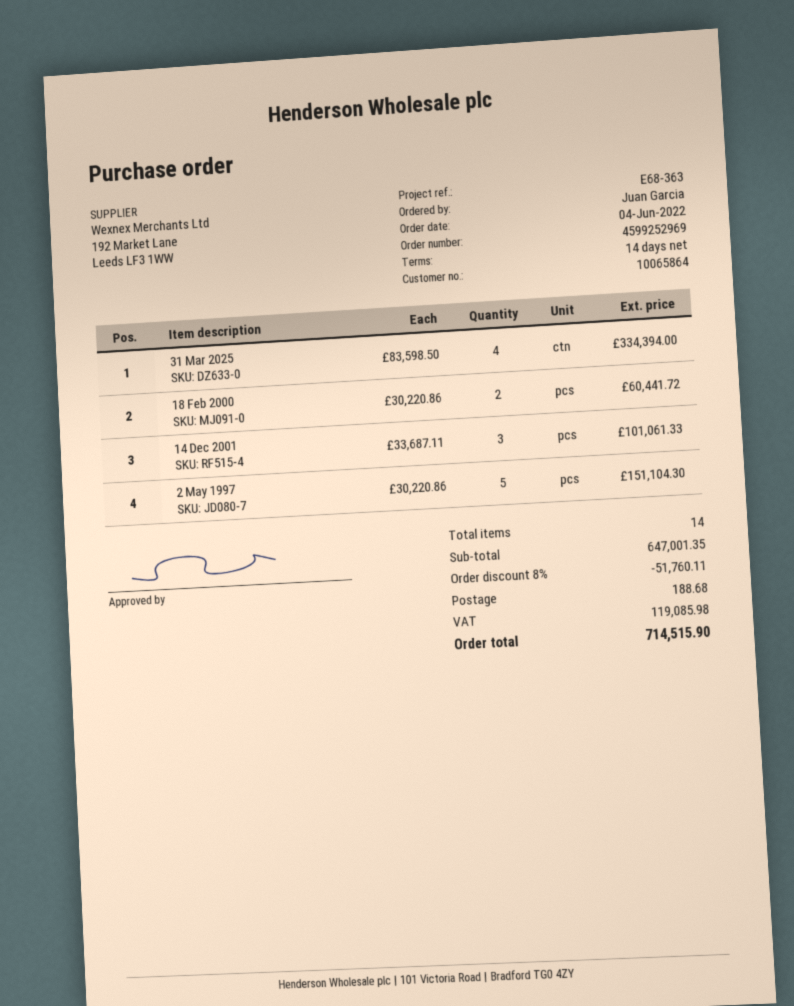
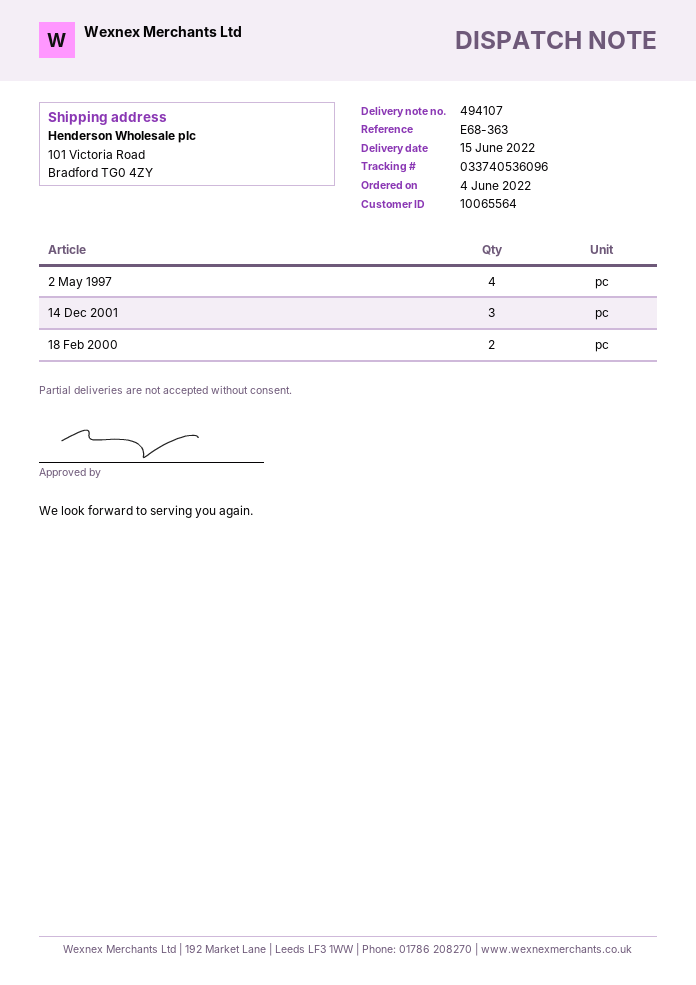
customer number: 10065864 -> 10065564
31 Mar 2025: 4 -> none
2 May 1997: 5 -> 4

